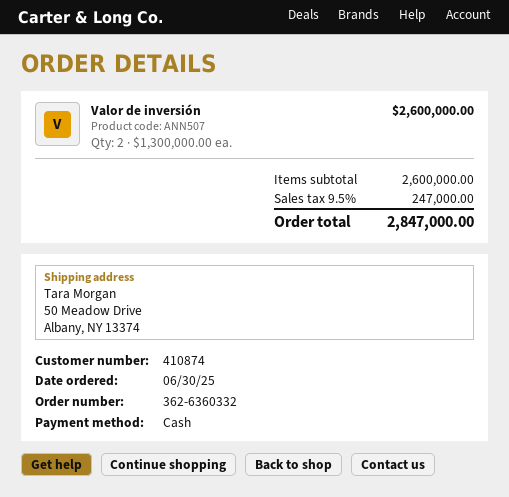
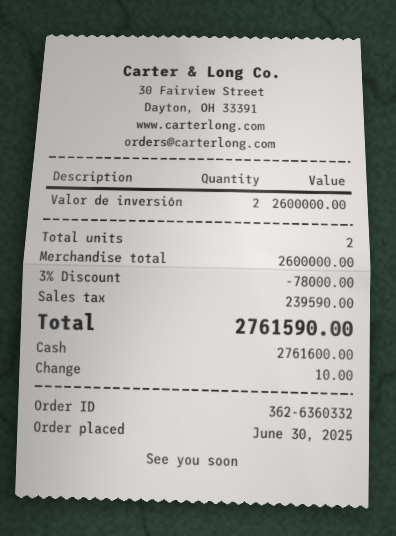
discount: none -> 3% = 78000.00
tax: 247000.00 -> 239590.00
total: 2847000.00 -> 2761590.00

